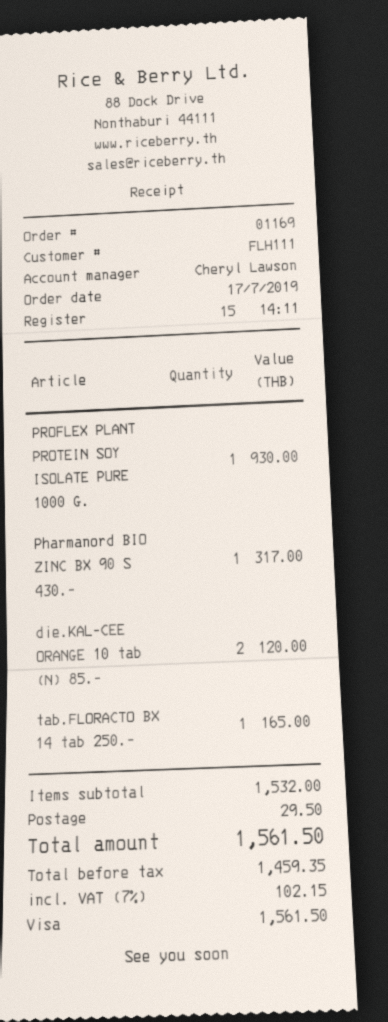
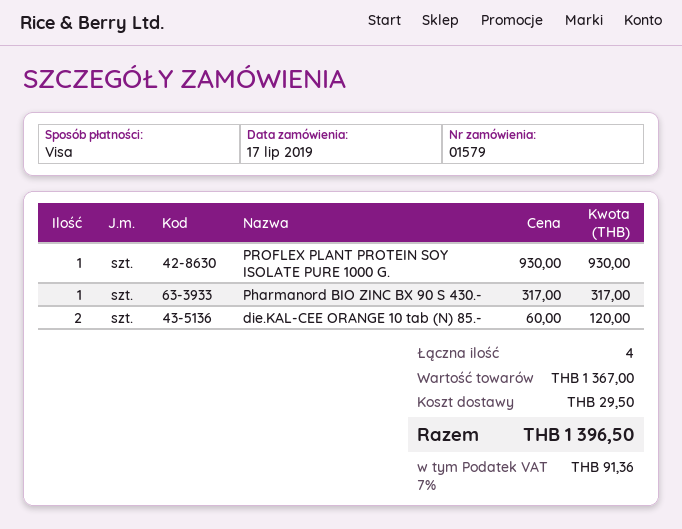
order number: 01169 -> 01579
tab.FLORACTO BX 14 tab 250.-: 1 for 165.00 -> none
subtotal: 1532.00 -> 1367.00
tax: 7% = 102.15 -> 7% = 91.36
total: 1561.50 -> 1396.50

